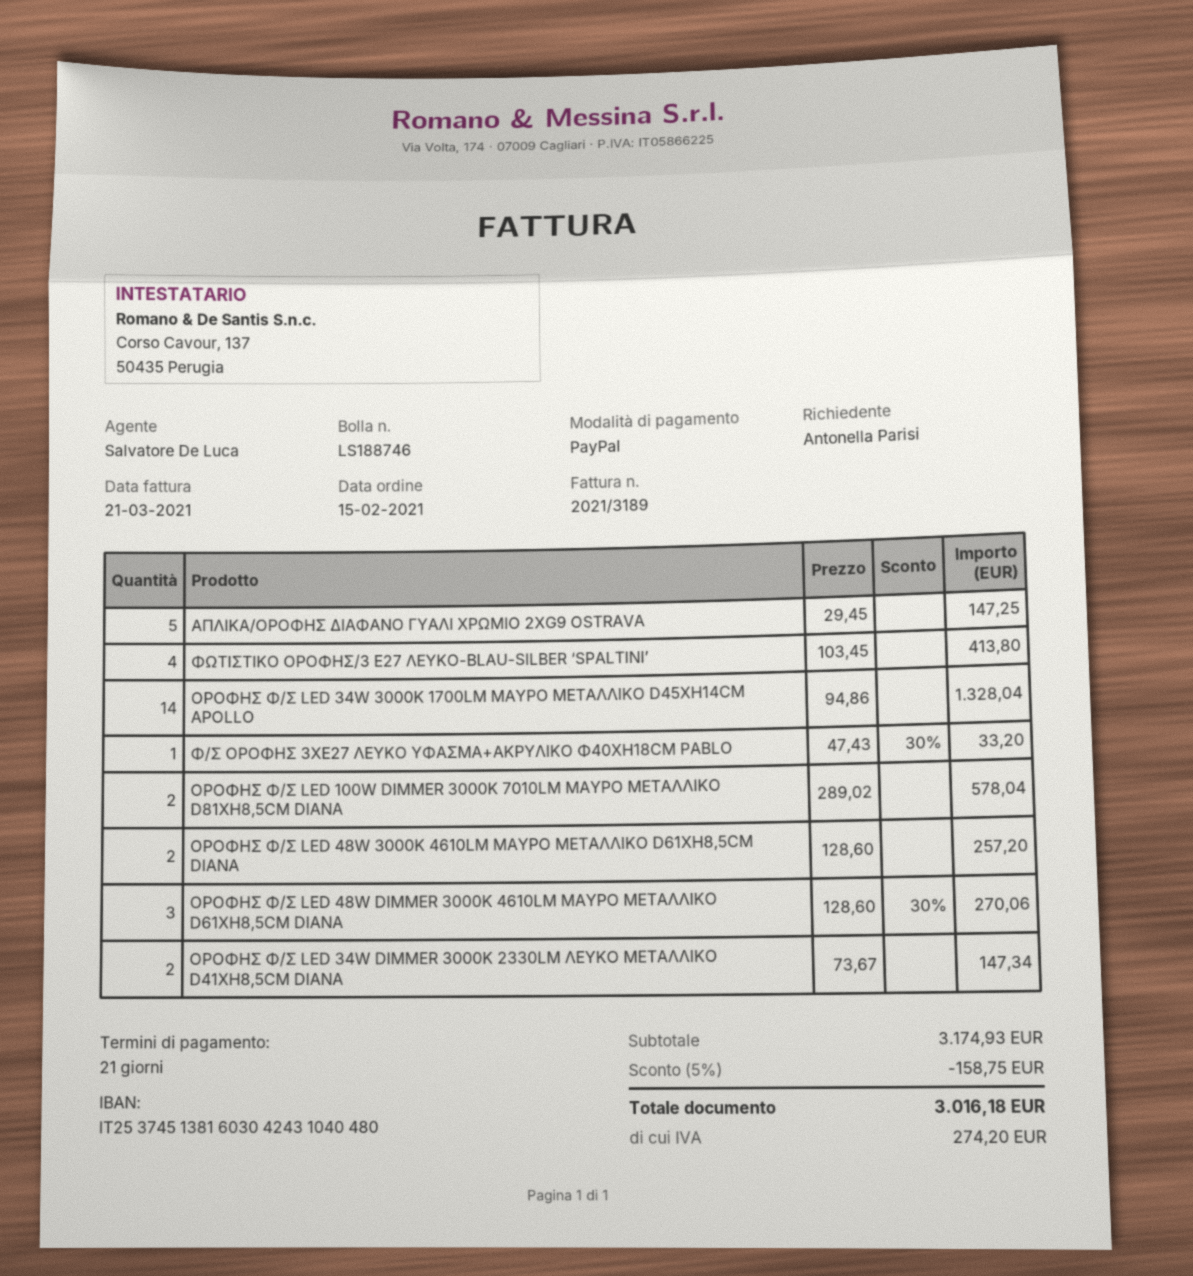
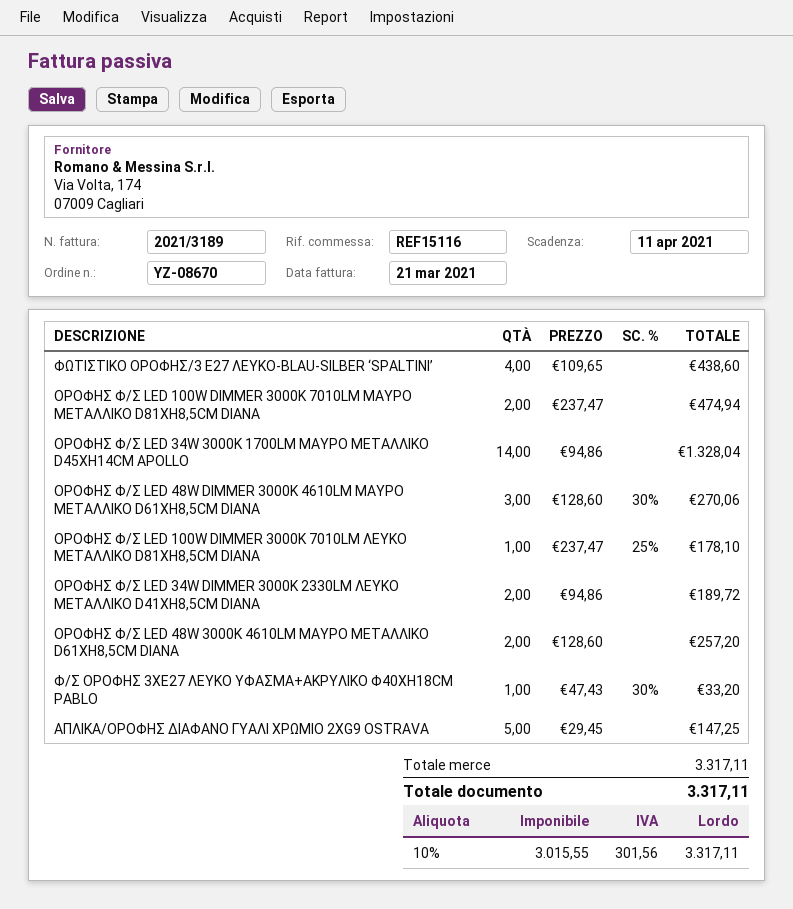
ΦΩΤΙΣΤΙΚΟ ΟΡΟΦΗΣ/3 E27 ΛΕΥΚΟ-BLAU-SILBER ‘SPALTINI’: 4 x 103.45 = 413.80 -> 4 x 109.65 = 438.60
ΟΡΟΦΗΣ Φ/Σ LED 100W DIMMER 3000K 7010LM ΜΑΥΡΟ ΜΕΤΑΛΛΙΚΟ D81XH8,5CM DIANA: 2 x 289.02 = 578.04 -> 2 x 237.47 = 474.94
ΟΡΟΦΗΣ Φ/Σ LED 34W DIMMER 3000K 2330LM ΛΕΥΚΟ ΜΕΤΑΛΛΙΚΟ D41XH8,5CM DIANA: 2 x 73.67 = 147.34 -> 2 x 94.86 = 189.72
ΟΡΟΦΗΣ Φ/Σ LED 100W DIMMER 3000K 7010LM ΛΕΥΚΟ ΜΕΤΑΛΛΙΚΟ D81XH8,5CM DIANA: none -> 1 x 237.47 - 25% = 178.10
subtotal: 3174.93 -> 3317.11
discount: 5% = 158.75 -> none
tax: 274.20 -> 301.56
total: 3016.18 -> 3317.11

